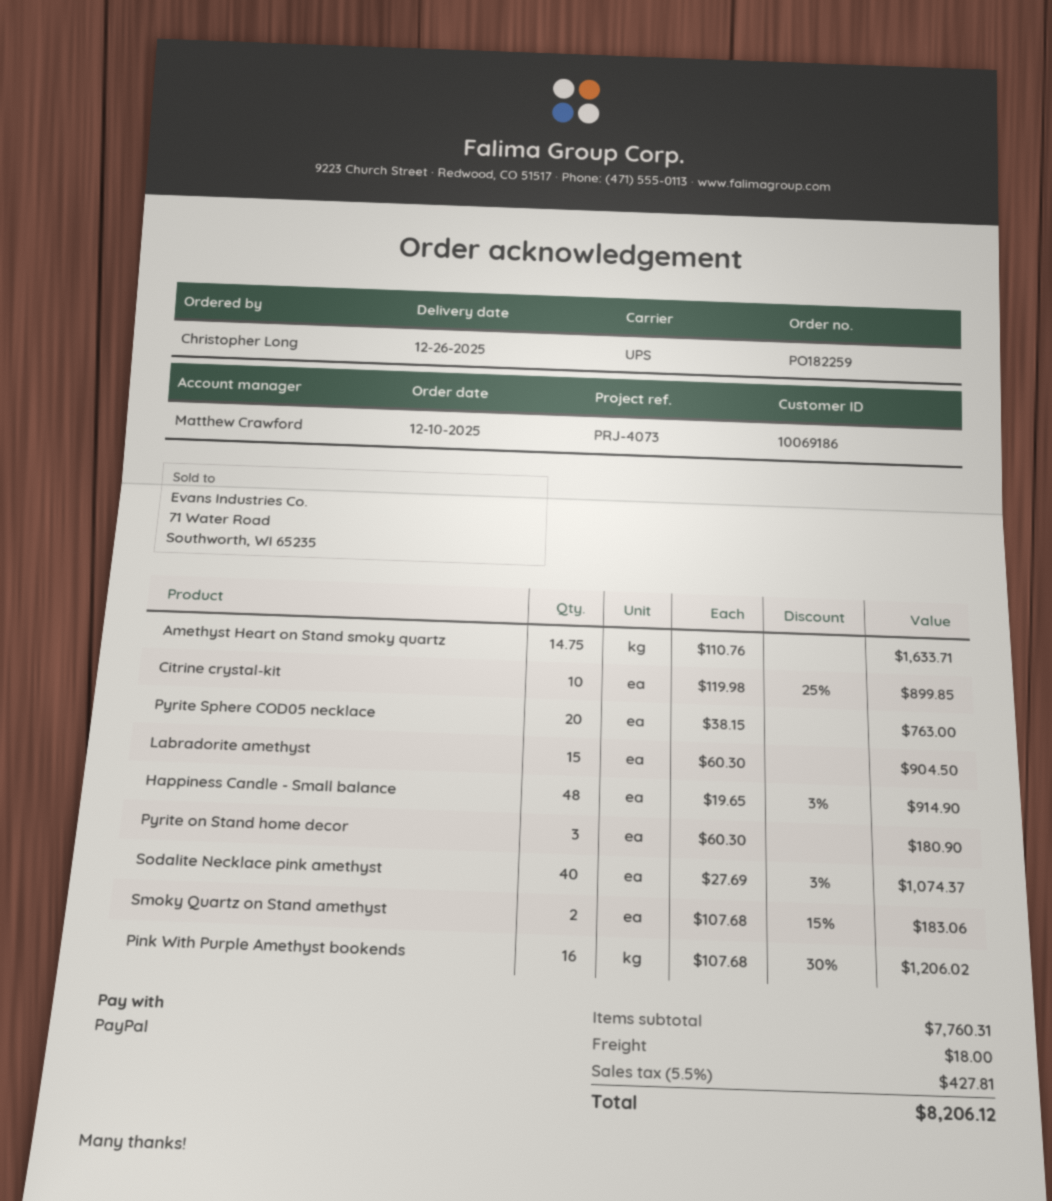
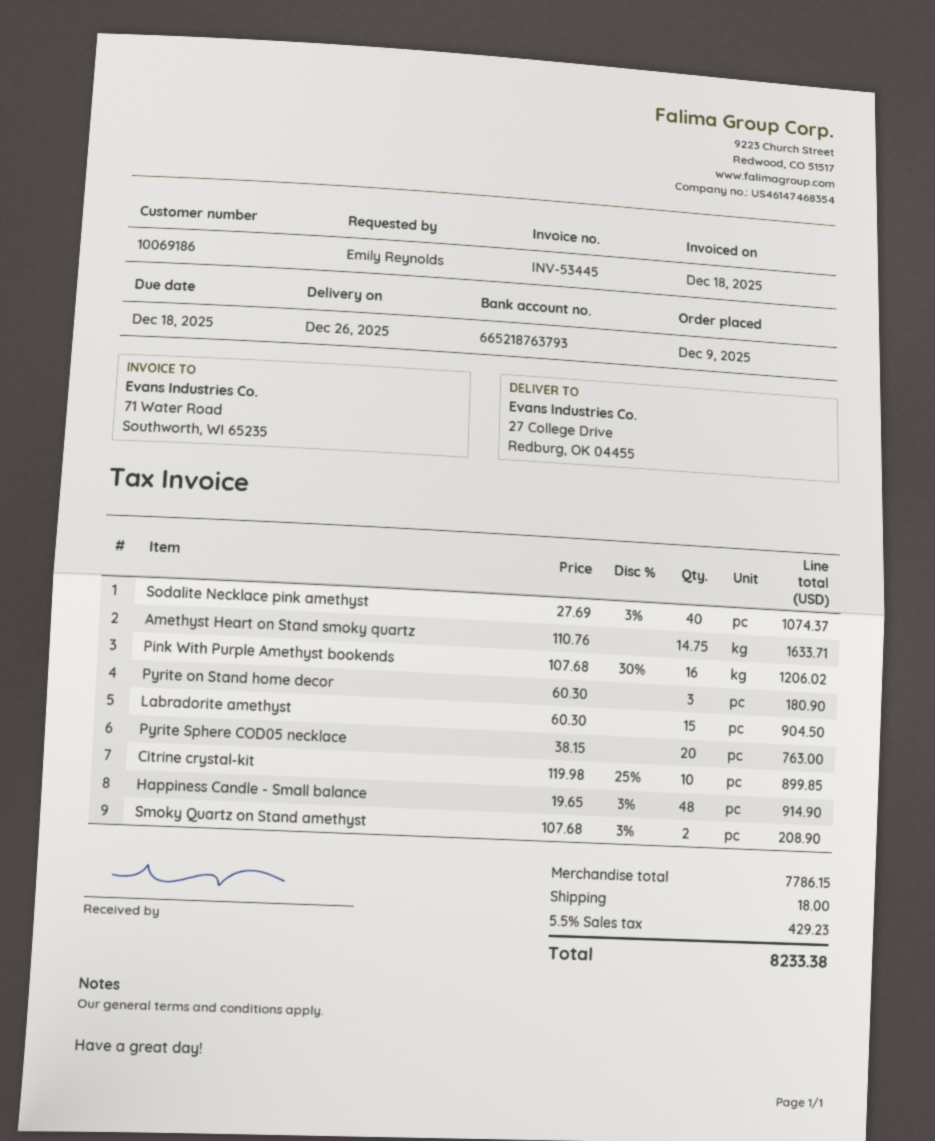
order date: 2025-12-10 -> 2025-12-09
ordered by: Christopher Long -> Emily Reynolds
Smoky Quartz on Stand amethyst: 2 x 107.68 - 15% = 183.06 -> 2 x 107.68 - 3% = 208.90
subtotal: 7760.31 -> 7786.15
tax: 5.5% = 427.81 -> 5.5% = 429.23
total: 8206.12 -> 8233.38

